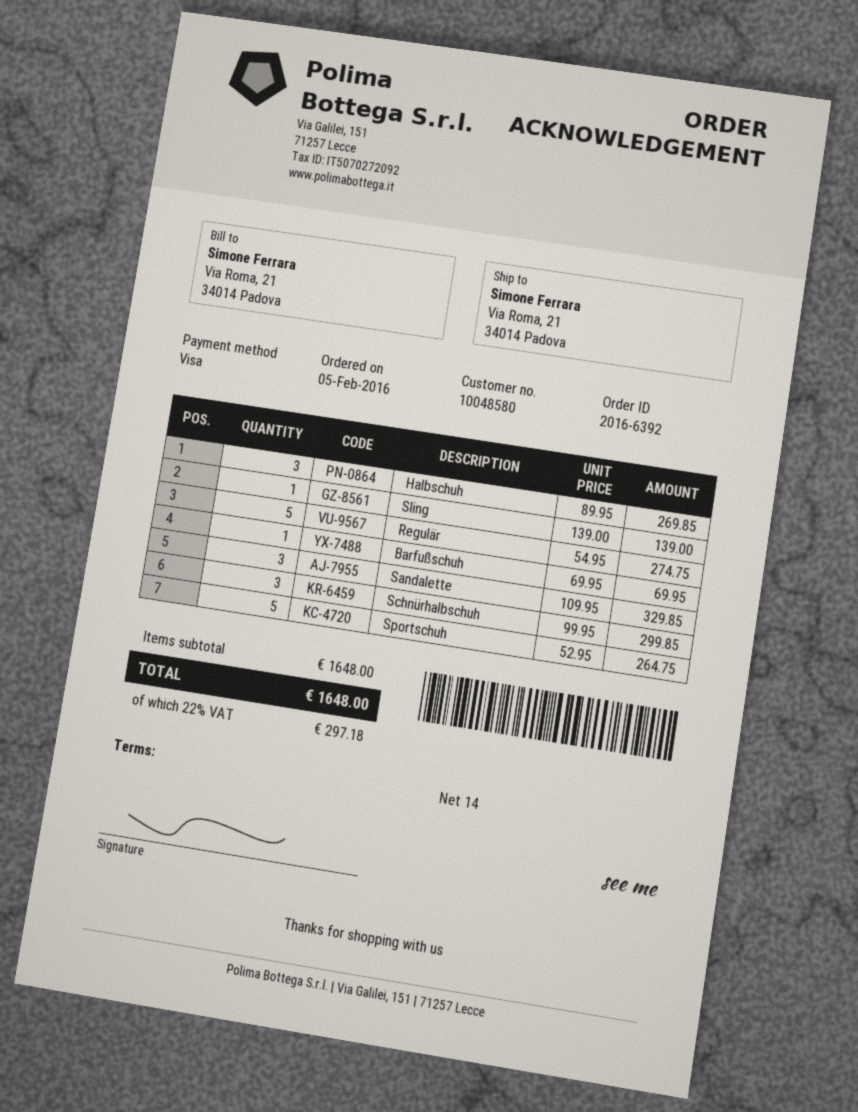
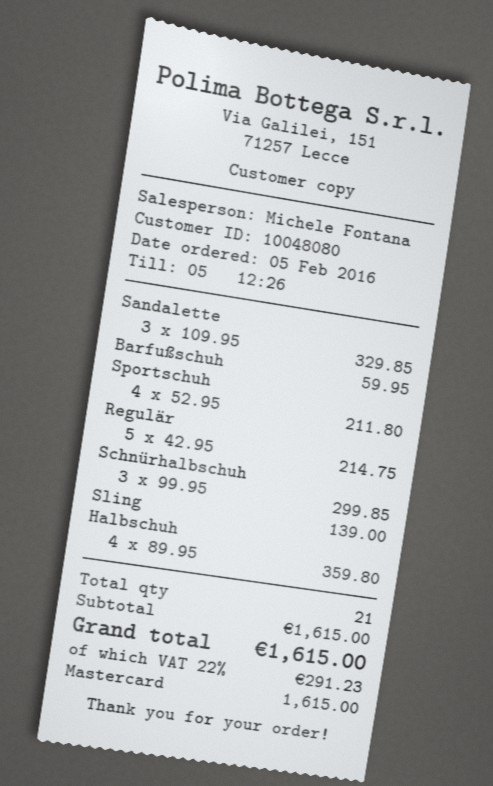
customer number: 10048580 -> 10048080
payment method: Visa -> Mastercard
Halbschuh: 3 x 89.95 = 269.85 -> 4 x 89.95 = 359.80
Regulär: 5 x 54.95 = 274.75 -> 5 x 42.95 = 214.75
Barfußschuh: 1 x 69.95 = 69.95 -> 1 x 59.95 = 59.95
Sportschuh: 5 x 52.95 = 264.75 -> 4 x 52.95 = 211.80
subtotal: 1648.00 -> 1615.00
tax: 22% = 297.18 -> 22% = 291.23
total: 1648.00 -> 1615.00

